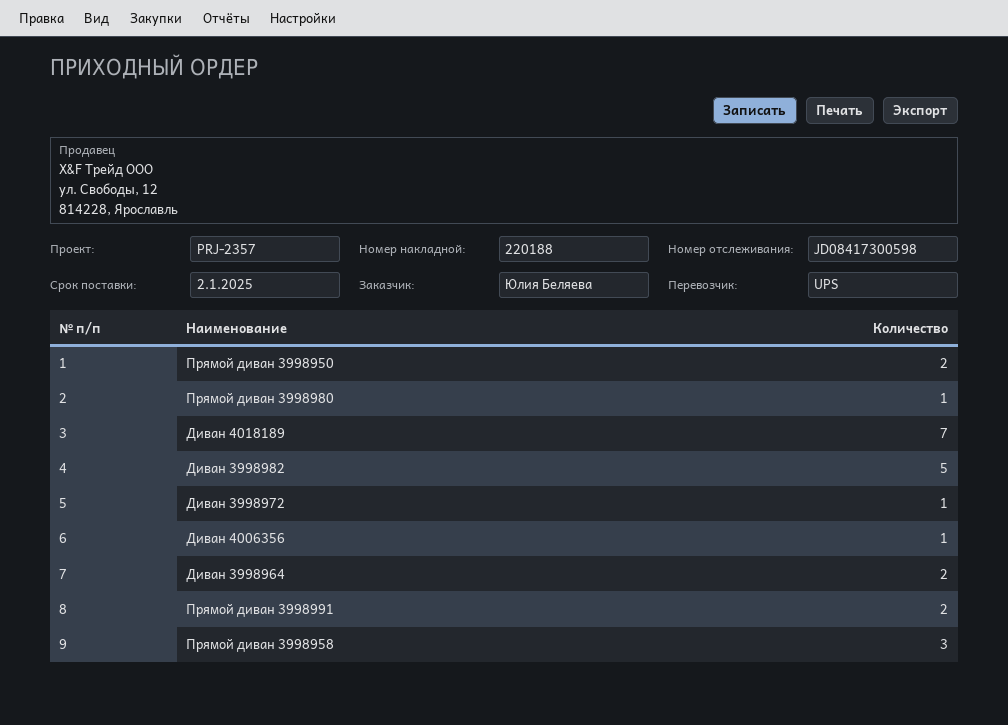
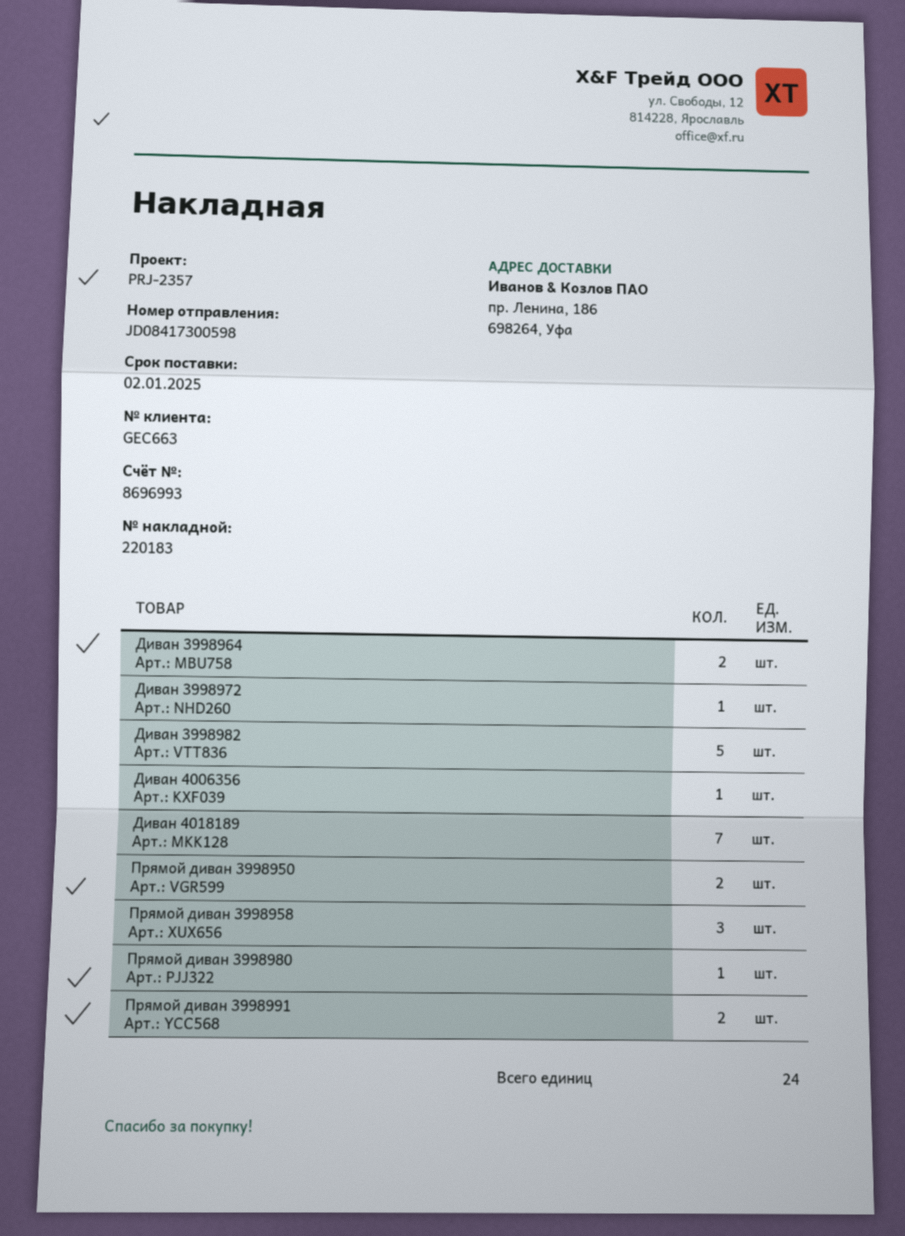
delivery note number: 220188 -> 220183

